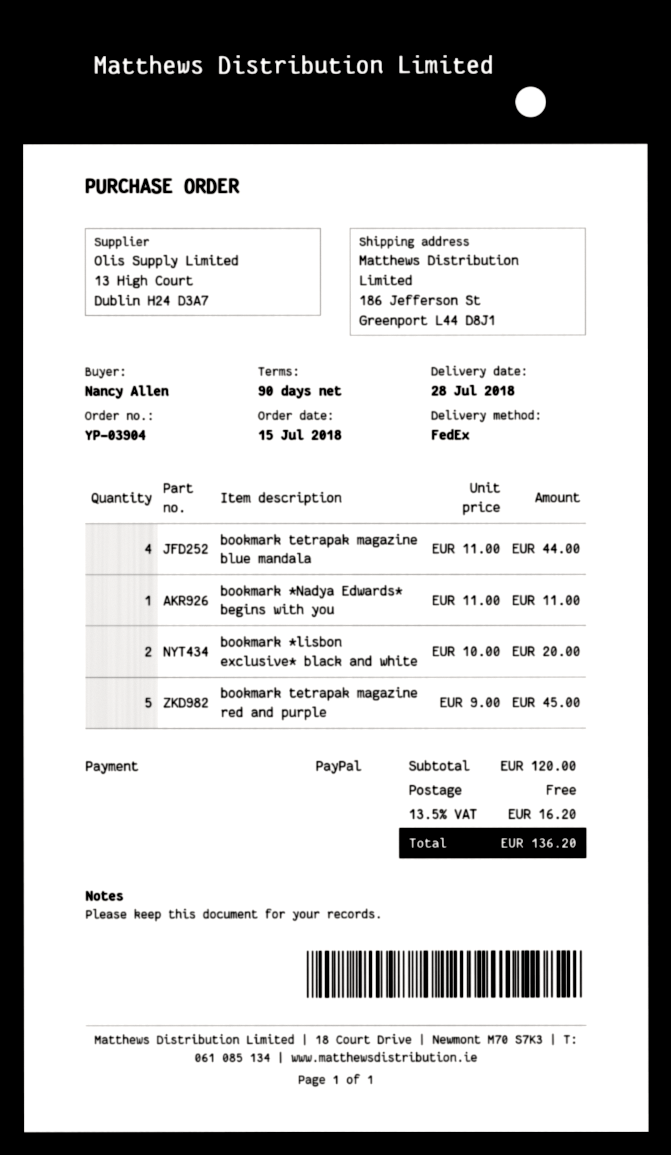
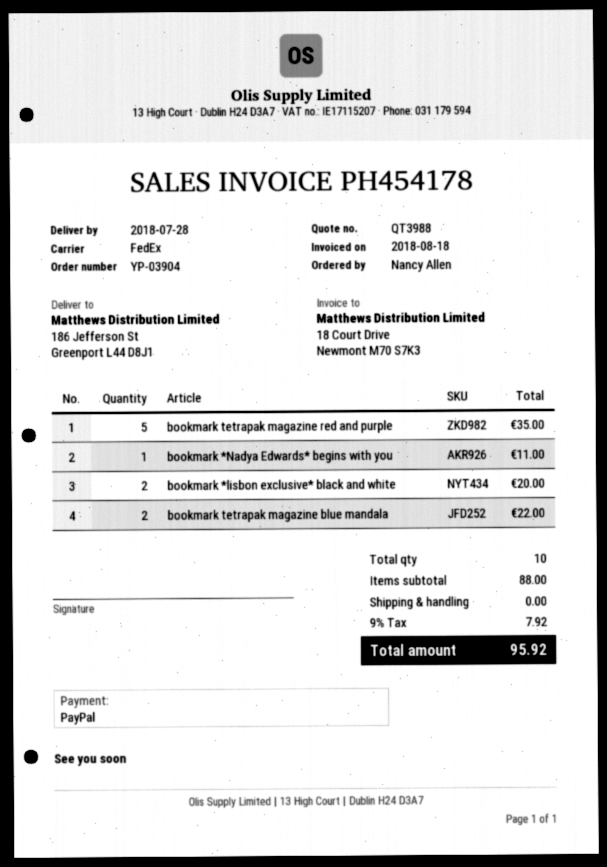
bookmark tetrapak magazine blue mandala: 4 for 44.00 -> 2 for 22.00
bookmark tetrapak magazine red and purple: 5 for 45.00 -> 5 for 35.00
subtotal: 120.00 -> 88.00
tax: 13.5% = 16.20 -> 9% = 7.92
total: 136.20 -> 95.92

